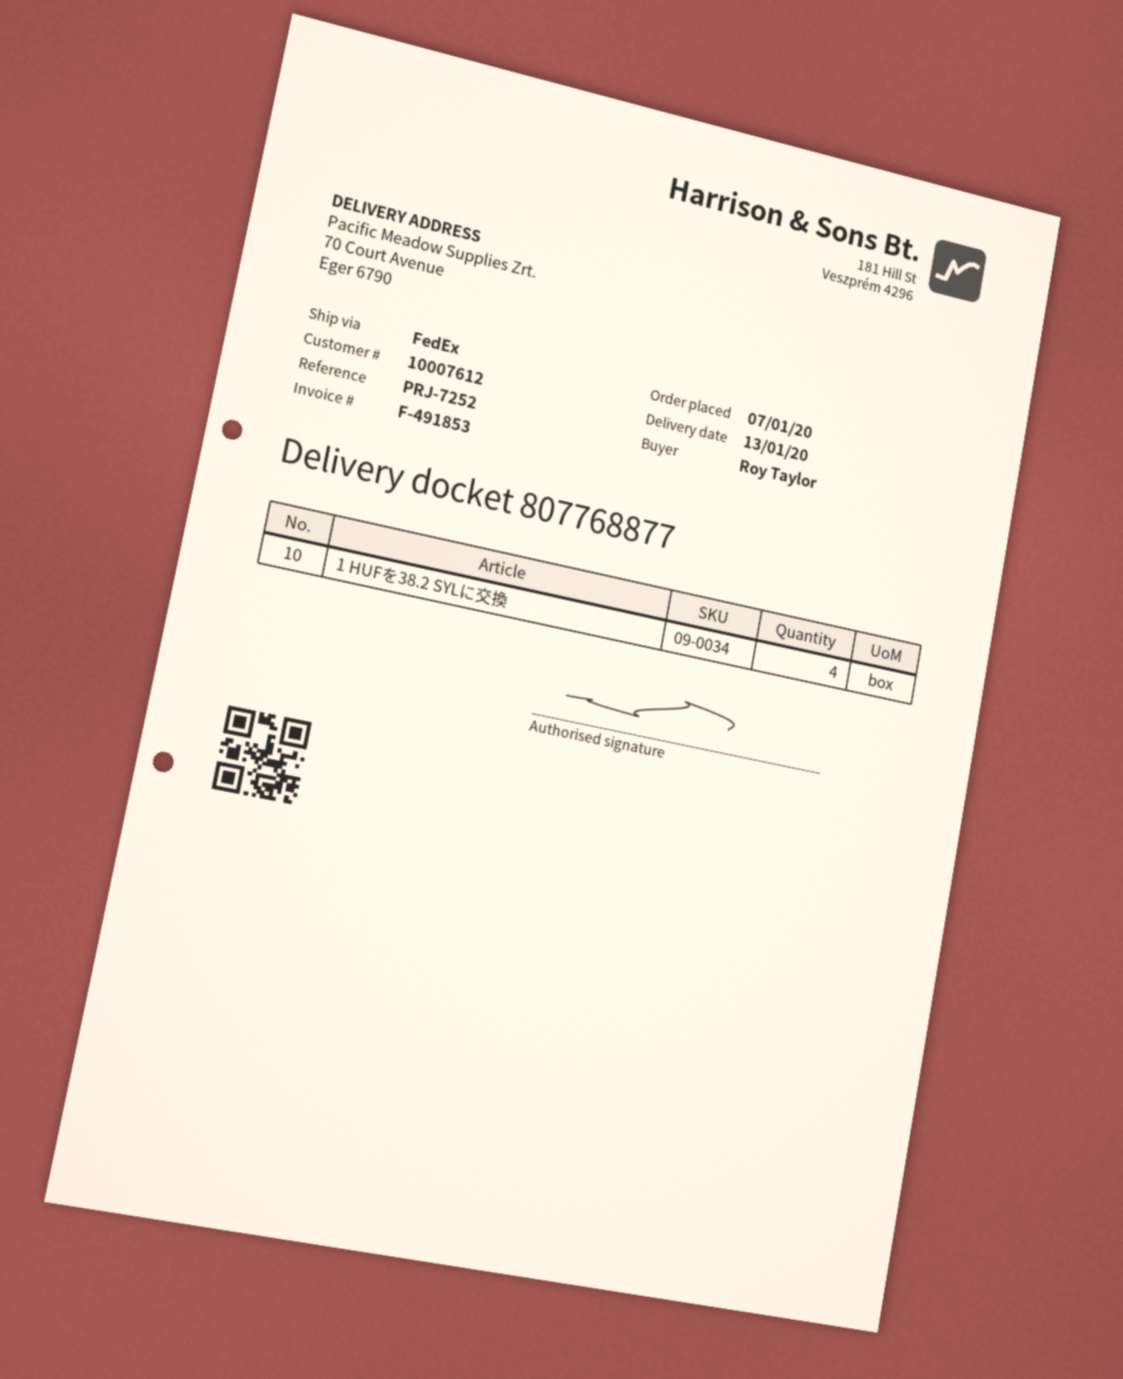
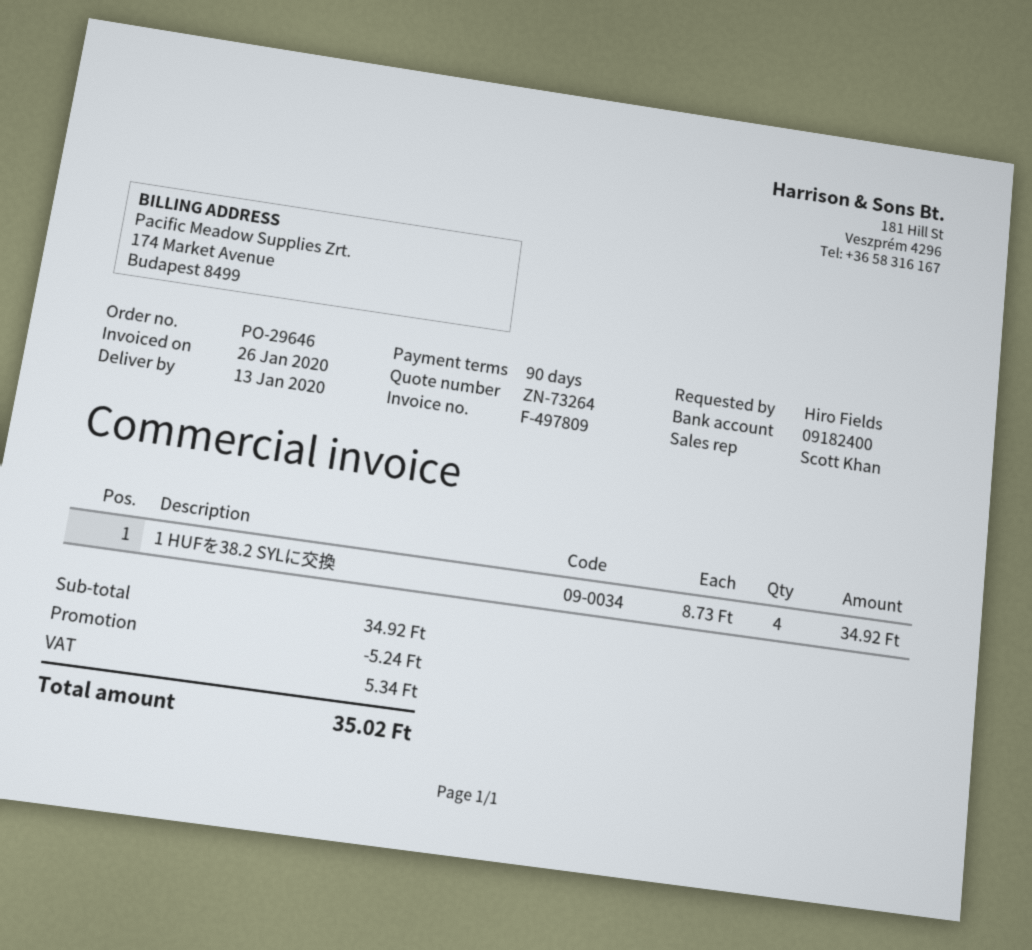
invoice number: F-491853 -> F-497809
ordered by: Roy Taylor -> Hiro Fields

